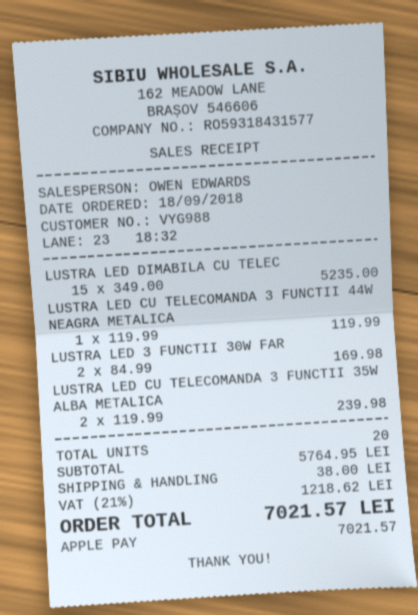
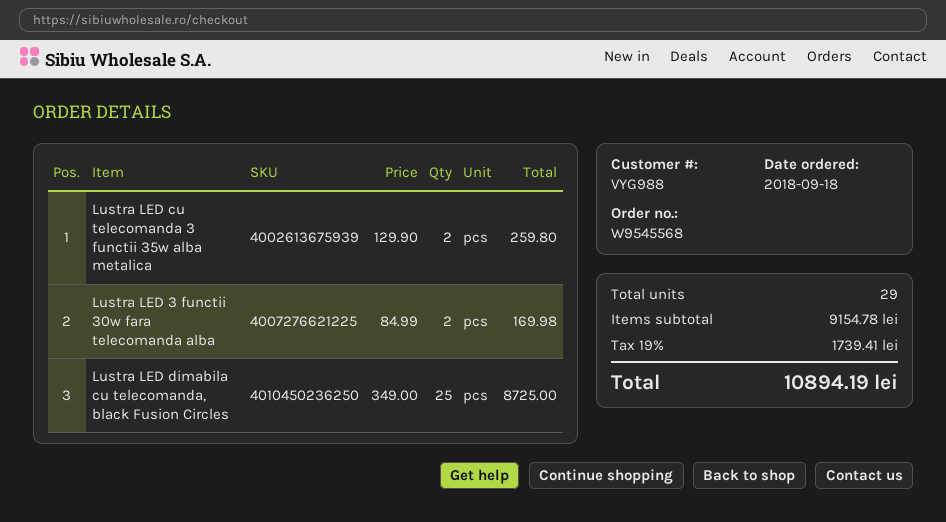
LUSTRA LED DIMABILA CU TELEC: 15 x 349.00 = 5235.00 -> 25 x 349.00 = 8725.00
LUSTRA LED CU TELECOMANDA 3 FUNCTII 44W NEAGRA METALICA: 1 x 119.99 = 119.99 -> none
LUSTRA LED CU TELECOMANDA 3 FUNCTII 35W ALBA METALICA: 2 x 119.99 = 239.98 -> 2 x 129.90 = 259.80
total quantity: 20 -> 29
subtotal: 5764.95 -> 9154.78
shipping: 38.00 -> none
tax: 21% = 1218.62 -> 19% = 1739.41
total: 7021.57 -> 10894.19

